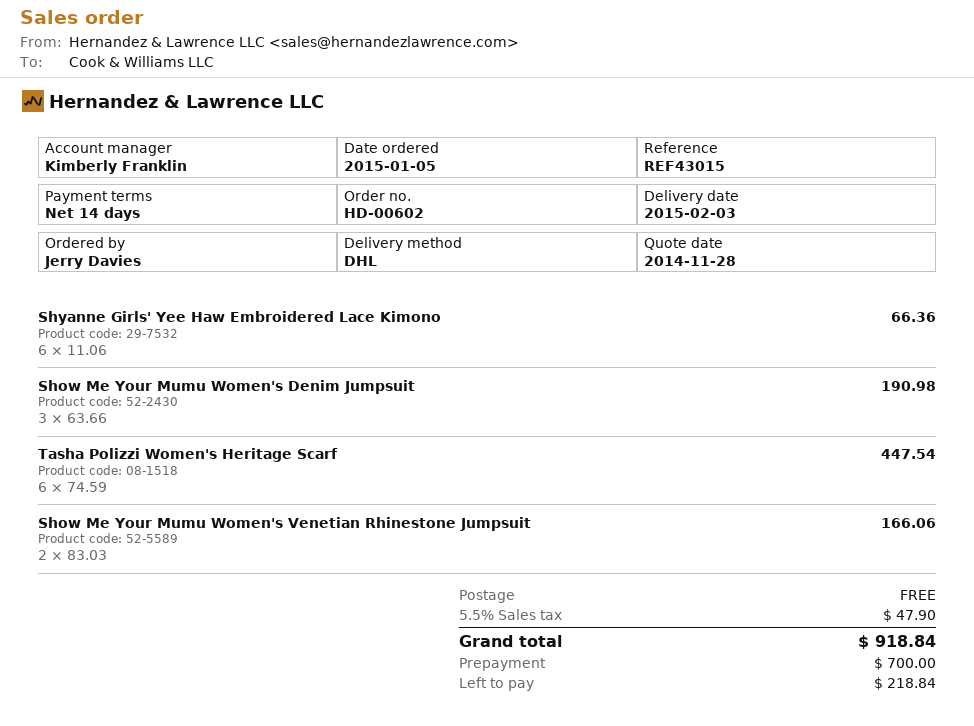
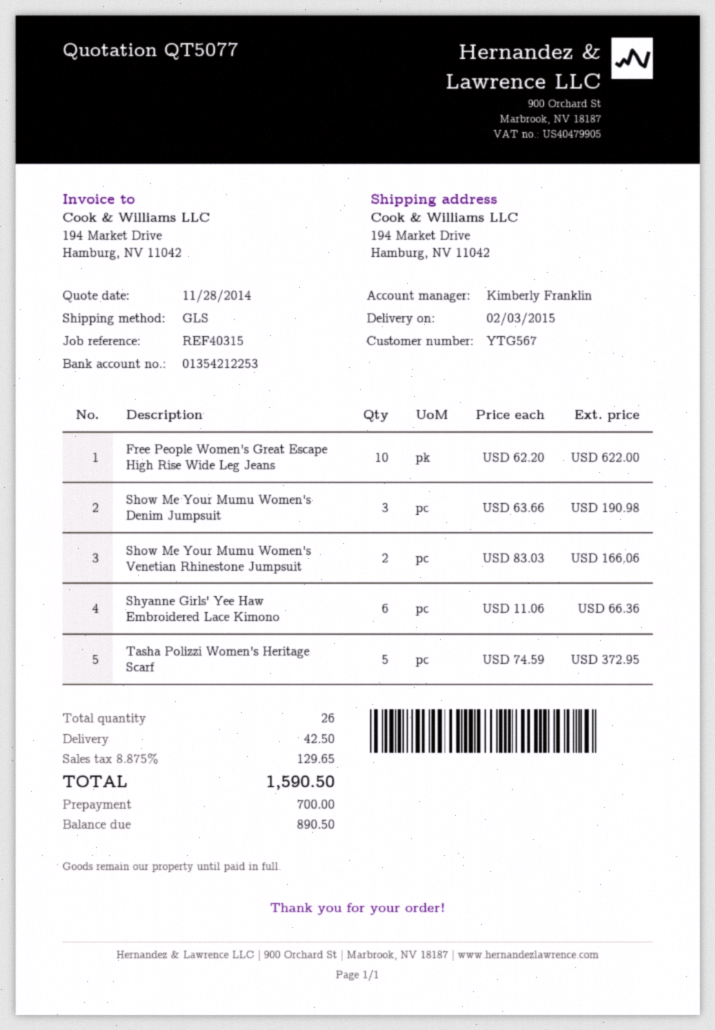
reference: REF43015 -> REF40315
shipping method: DHL -> GLS
Tasha Polizzi Women's Heritage Scarf: 6 x 74.59 = 447.54 -> 5 x 74.59 = 372.95
Free People Women's Great Escape High Rise Wide Leg Jeans: none -> 10 x 62.20 = 622.00
shipping: 0.00 -> 42.50
tax: 5.5% = 47.90 -> 8.875% = 129.65
total: 918.84 -> 1590.50
balance: 218.84 -> 890.50

